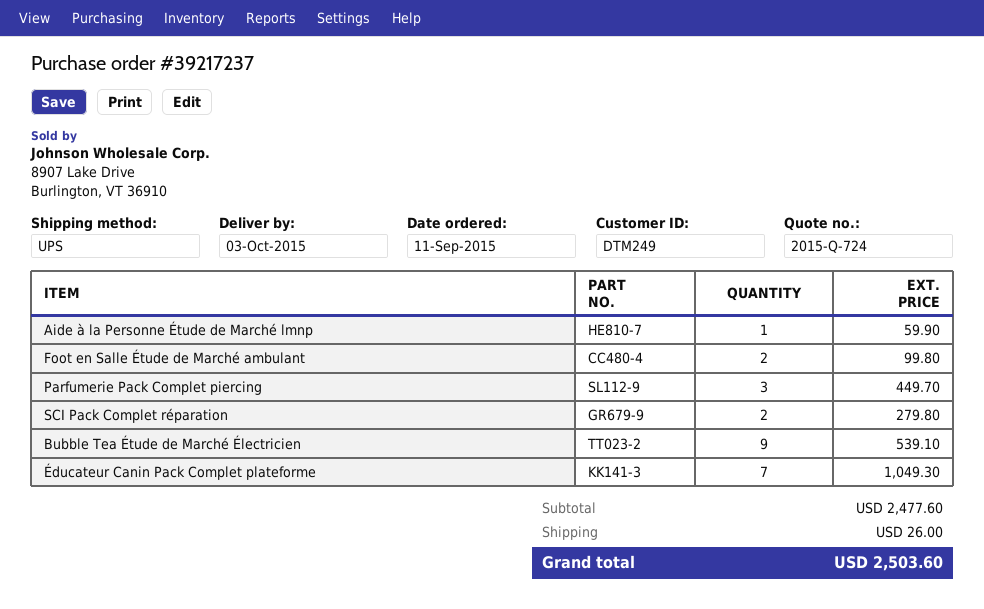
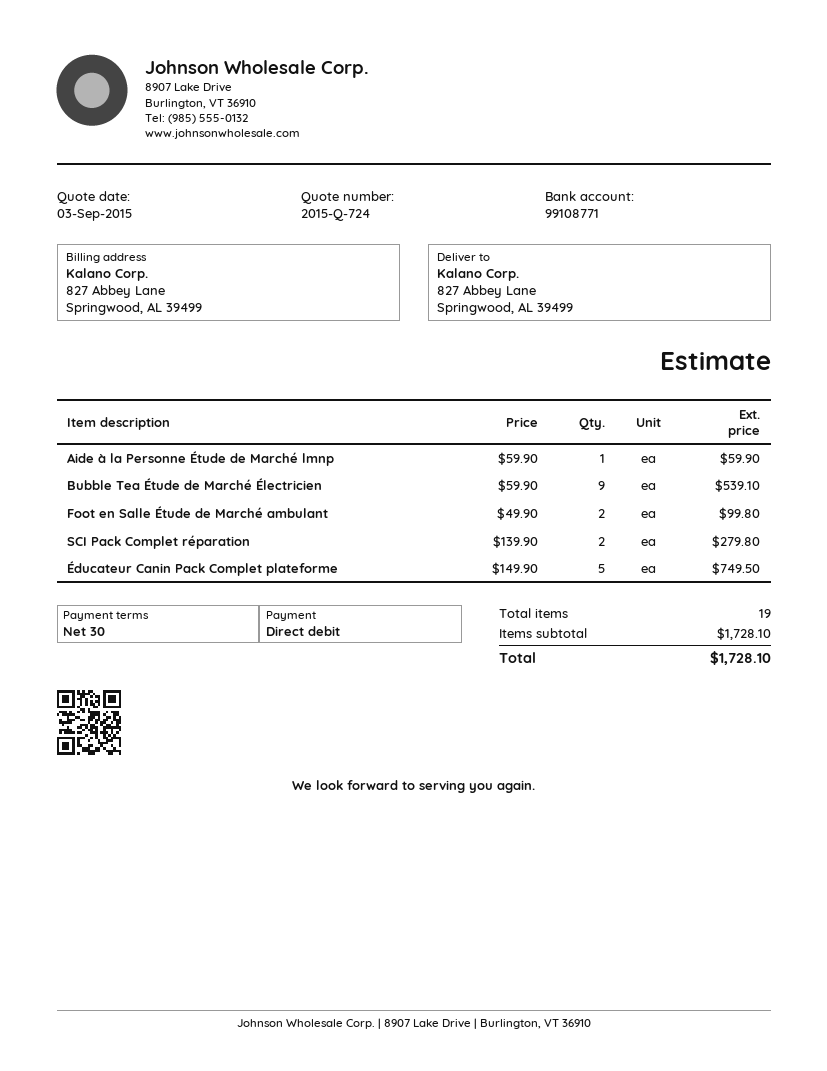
Parfumerie Pack Complet piercing: 3 for 449.70 -> none
Éducateur Canin Pack Complet plateforme: 7 for 1049.30 -> 5 for 749.50
subtotal: 2477.60 -> 1728.10
shipping: 26.00 -> none
total: 2503.60 -> 1728.10

